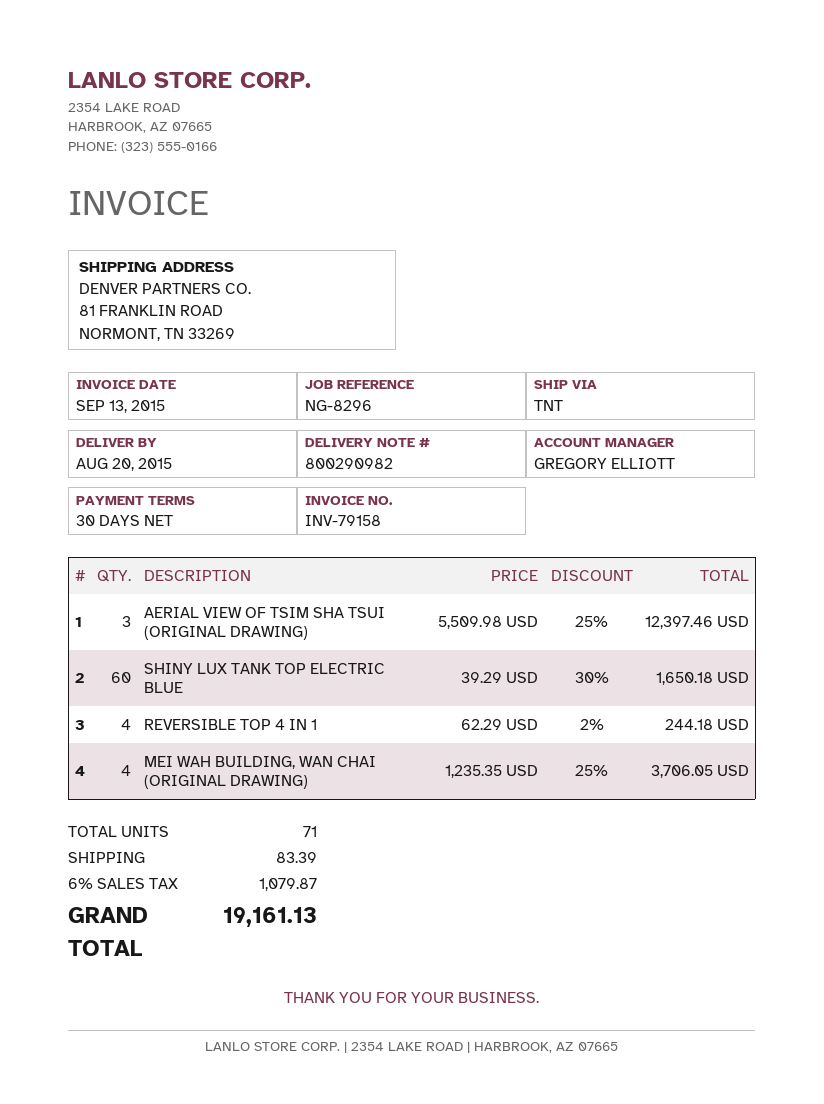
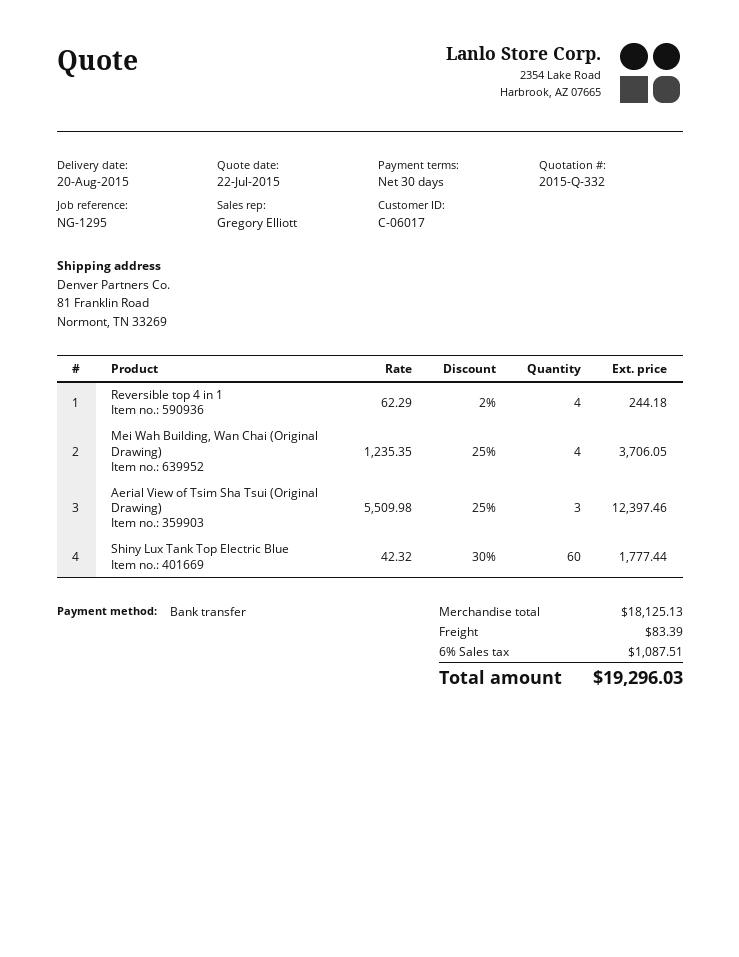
reference: NG-8296 -> NG-1295
SHINY LUX TANK TOP ELECTRIC BLUE: 60 x 39.29 - 30% = 1650.18 -> 60 x 42.32 - 30% = 1777.44
tax: 6% = 1079.87 -> 6% = 1087.51
total: 19161.13 -> 19296.03

